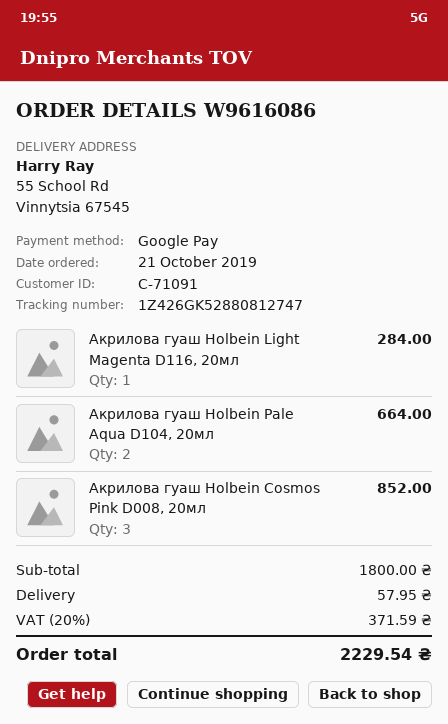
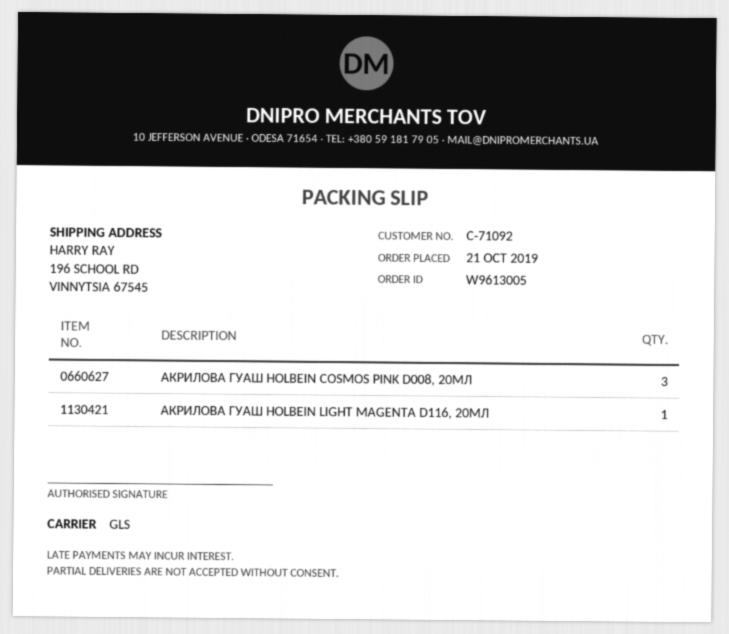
order number: W9616086 -> W9613005
customer number: C-71091 -> C-71092
ship to: 55 School Rd, Vinnytsia 67545 -> 196 SCHOOL RD, VINNYTSIA 67545
Акрилова гуаш Holbein Pale Aqua D104, 20мл: 2 -> none

